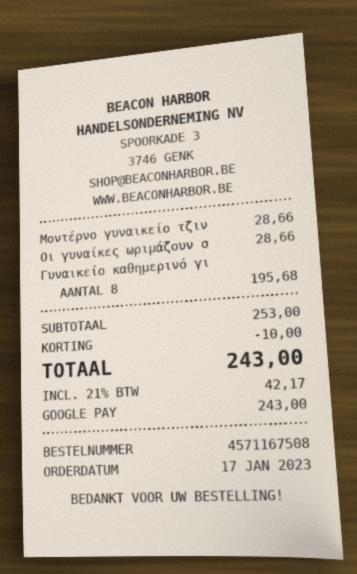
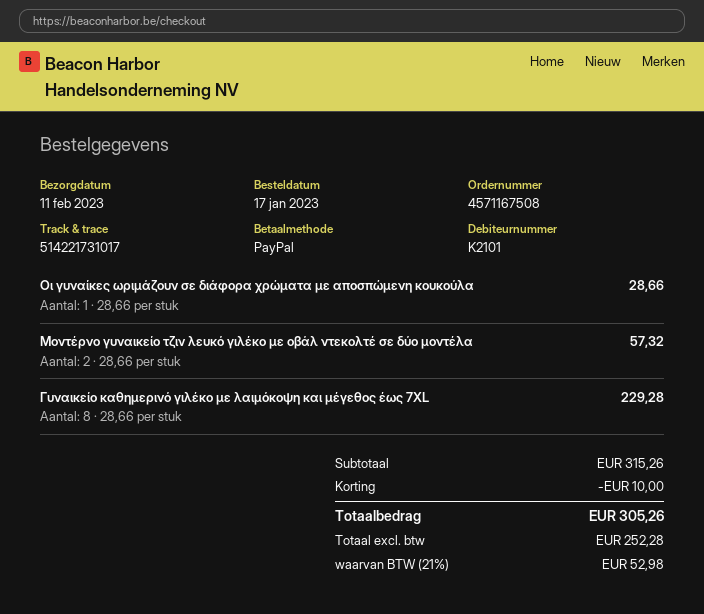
payment method: Google Pay -> PayPal
Μοντέρνο γυναικείο τζιν: 1 for 28.66 -> 2 for 57.32
Γυναικείο καθημερινό γι: 8 for 195.68 -> 8 for 229.28
subtotal: 253.00 -> 315.26
tax: 21% = 42.17 -> 21% = 52.98
total: 243.00 -> 305.26

